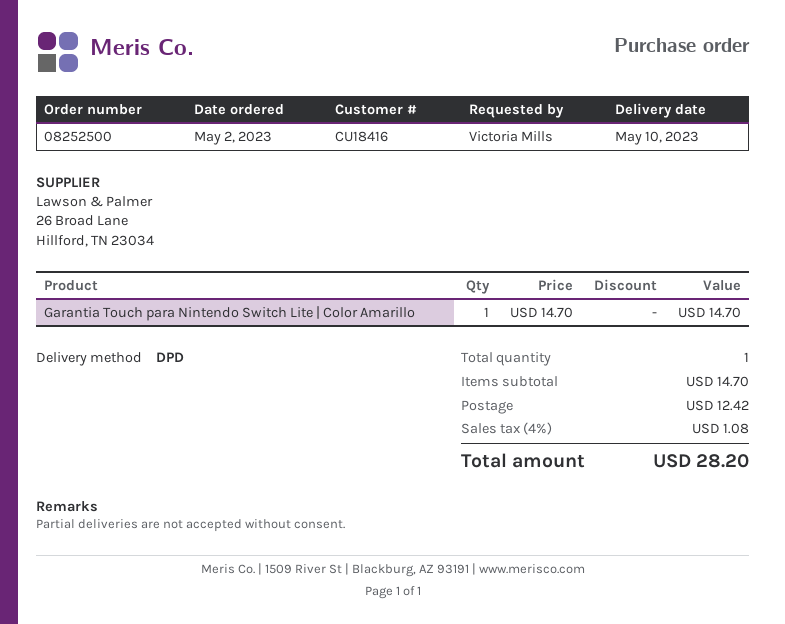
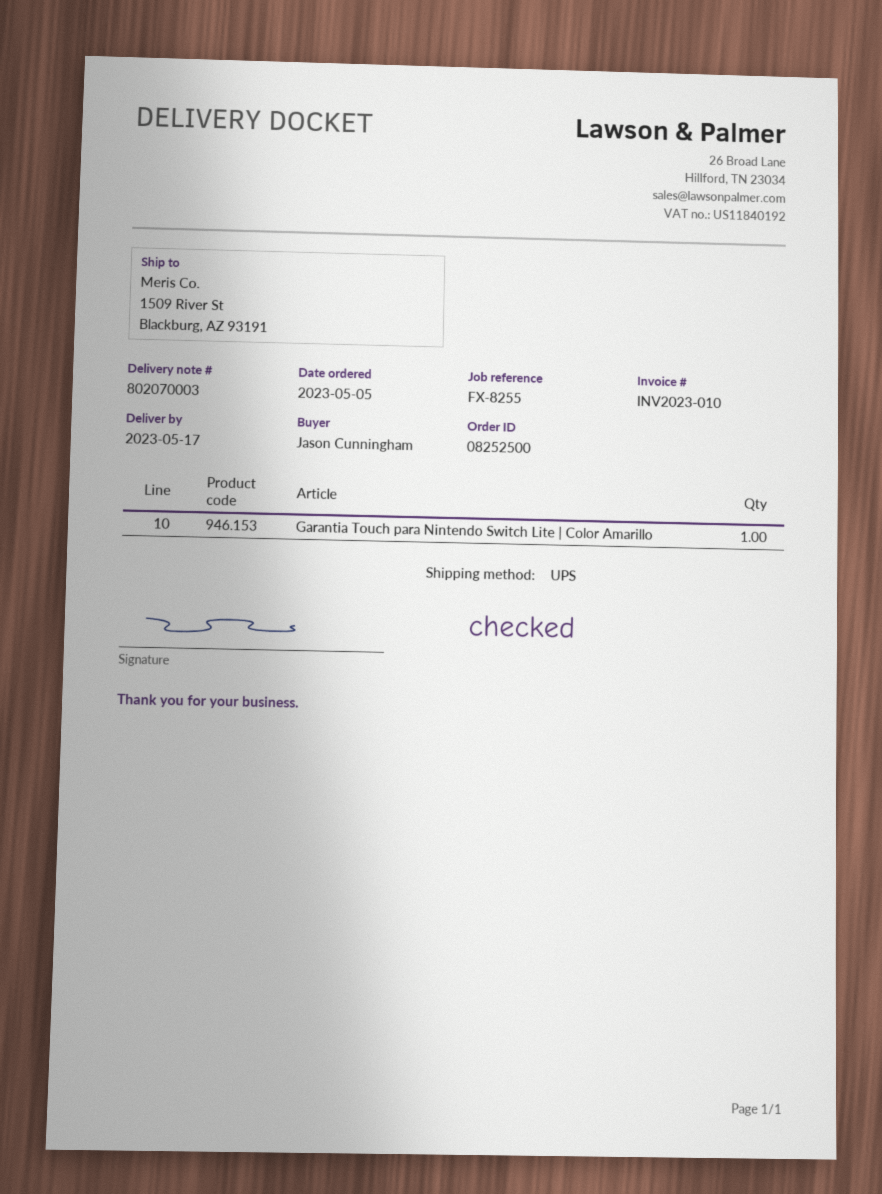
order date: 2023-05-02 -> 2023-05-05
delivery date: 2023-05-10 -> 2023-05-17
ordered by: Victoria Mills -> Jason Cunningham
shipping method: DPD -> UPS

